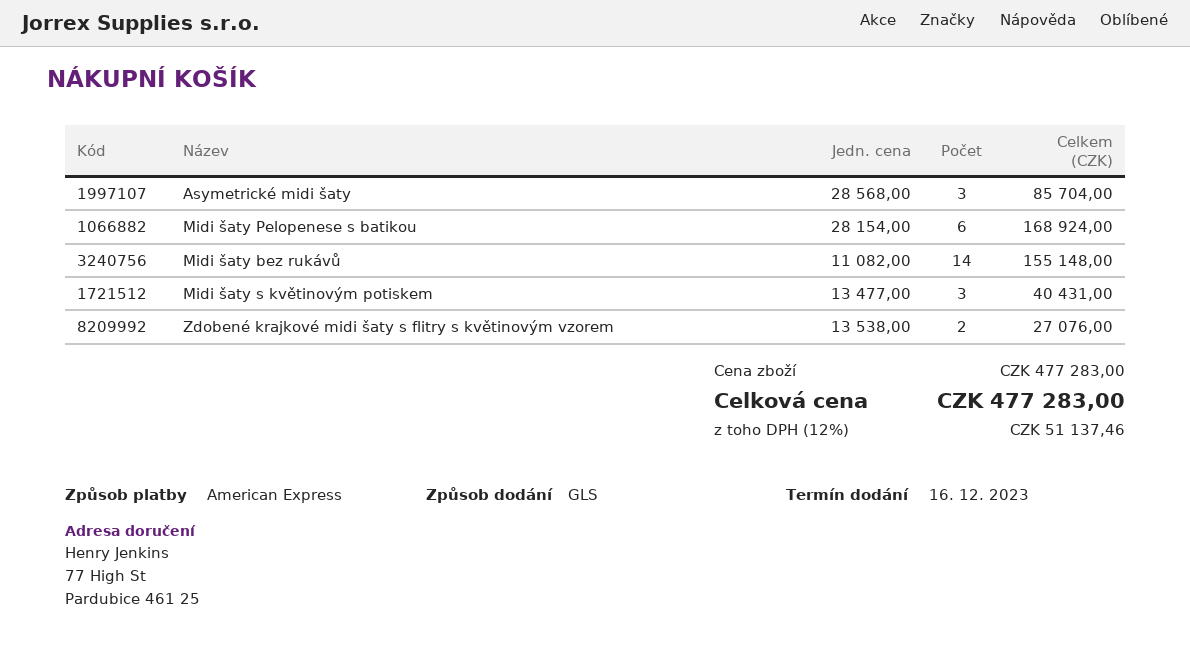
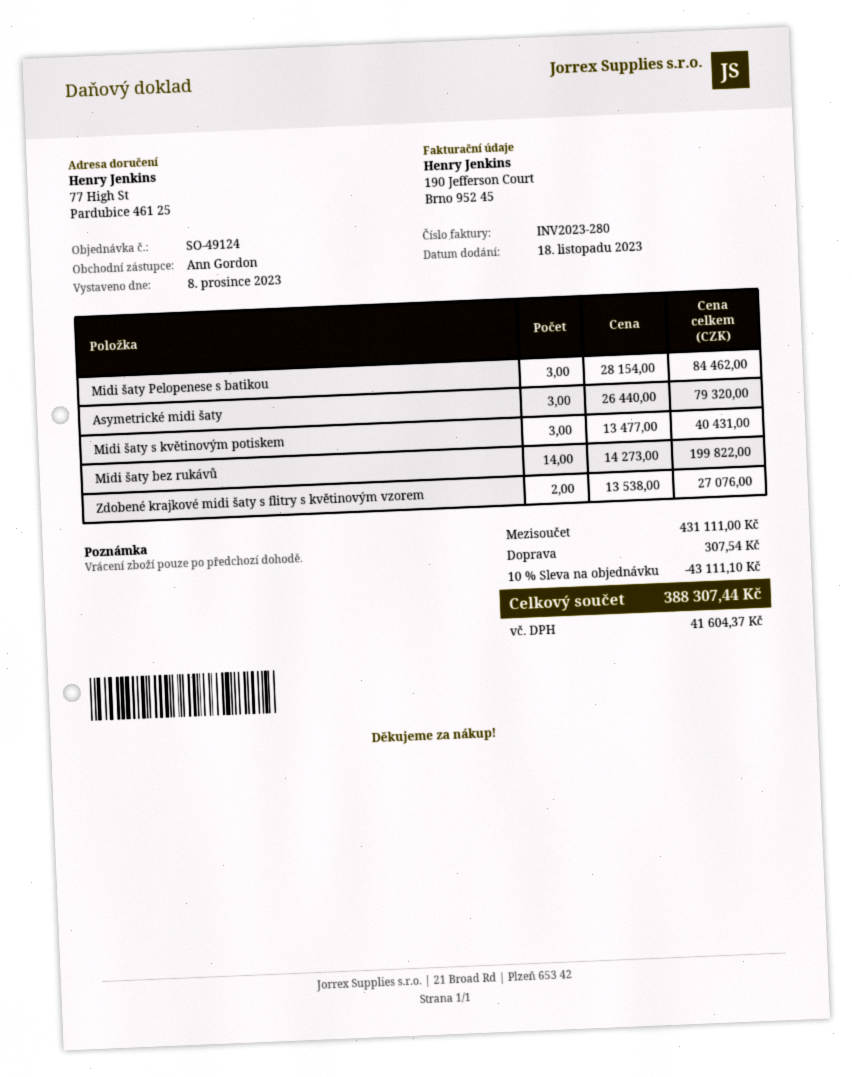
delivery date: 2023-12-16 -> 2023-11-18
Asymetrické midi šaty: 3 x 28568.00 = 85704.00 -> 3 x 26440.00 = 79320.00
Midi šaty Pelopenese s batikou: 6 x 28154.00 = 168924.00 -> 3 x 28154.00 = 84462.00
Midi šaty bez rukávů: 14 x 11082.00 = 155148.00 -> 14 x 14273.00 = 199822.00
subtotal: 477283.00 -> 431111.00
discount: none -> 10% = 43111.10
shipping: none -> 307.54
tax: 51137.46 -> 41604.37
total: 477283.00 -> 388307.44

